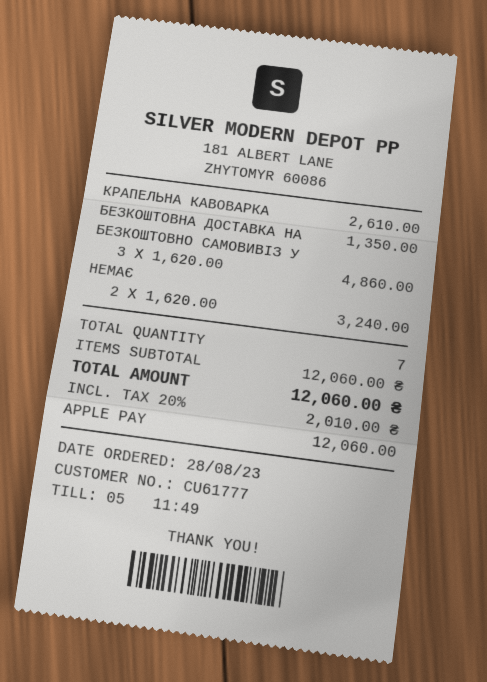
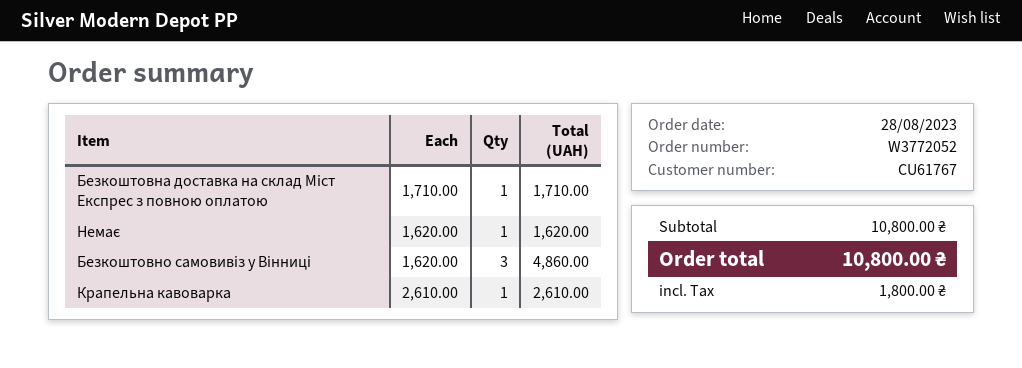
customer number: CU61777 -> CU61767
БЕЗКОШТОВНА ДОСТАВКА НА: 1 x 1350.00 = 1350.00 -> 1 x 1710.00 = 1710.00
НЕМАЄ: 2 x 1620.00 = 3240.00 -> 1 x 1620.00 = 1620.00
subtotal: 12060.00 -> 10800.00
tax: 2010.00 -> 1800.00
total: 12060.00 -> 10800.00

